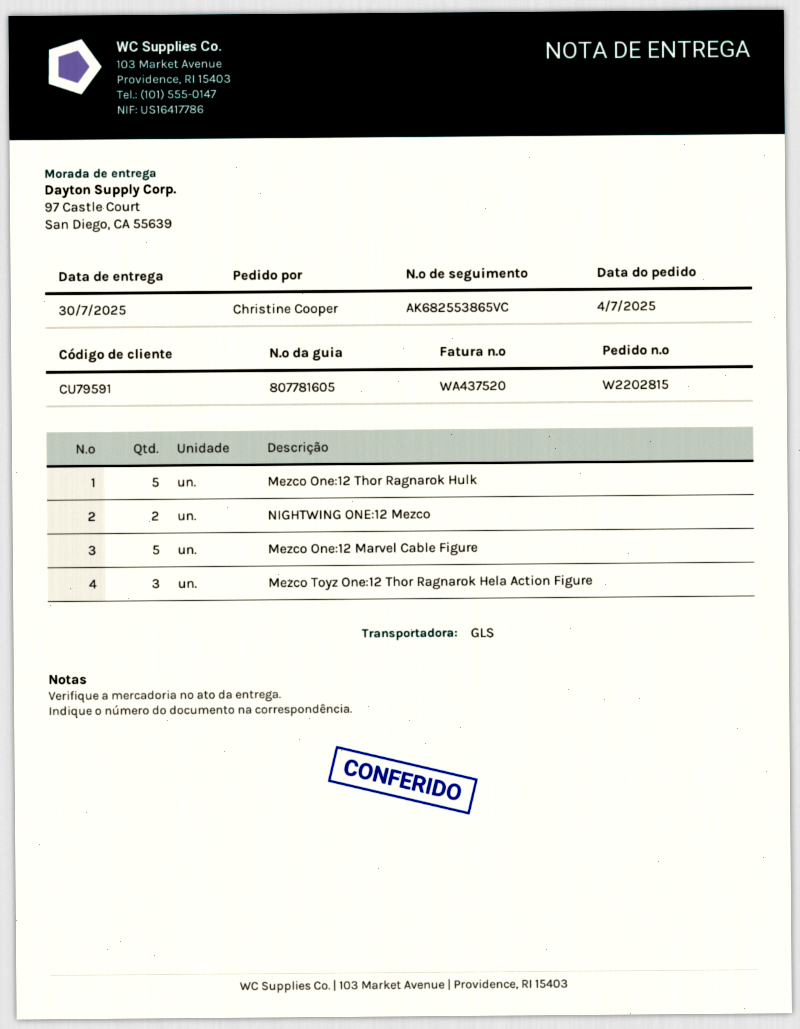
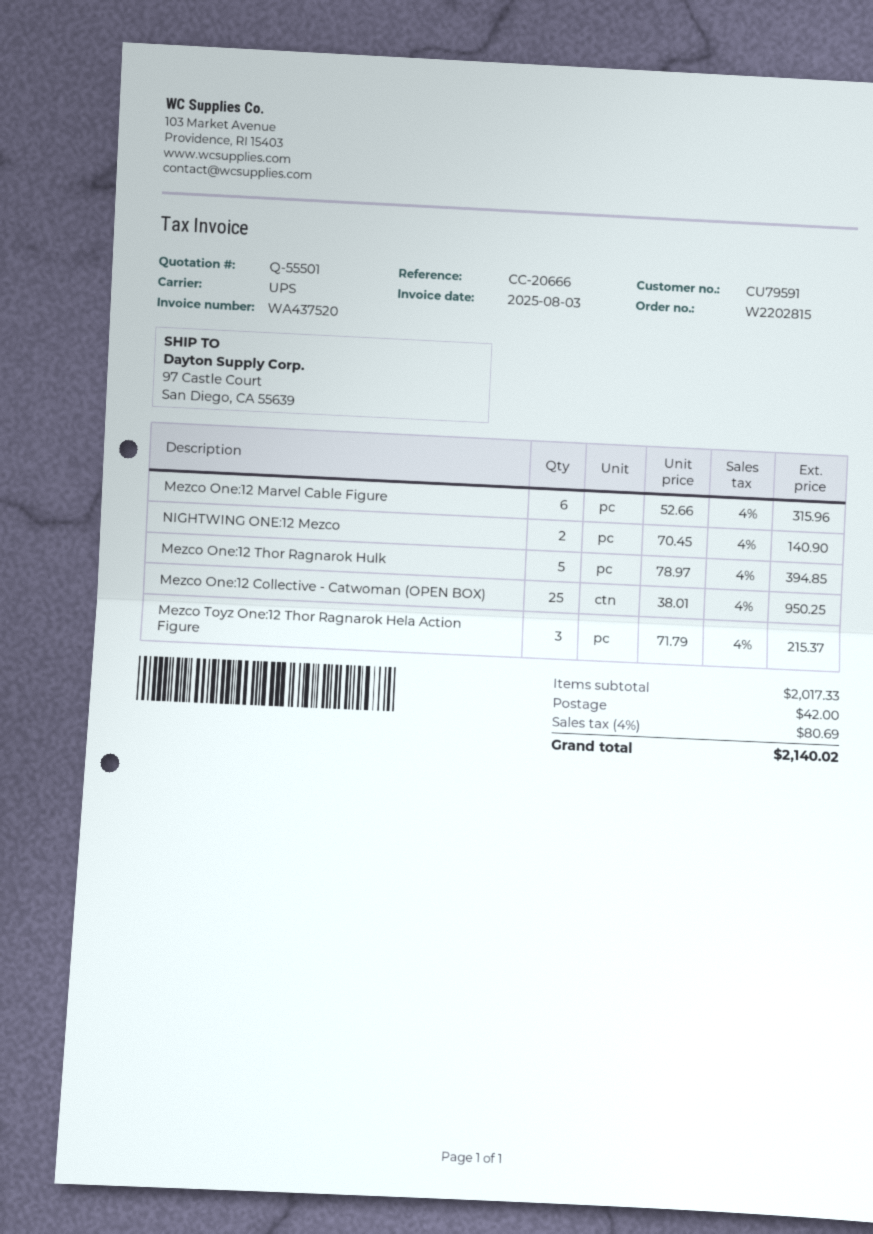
shipping method: GLS -> UPS
Mezco One:12 Marvel Cable Figure: 5 -> 6
Mezco One:12 Collective - Catwoman (OPEN BOX): none -> 25

